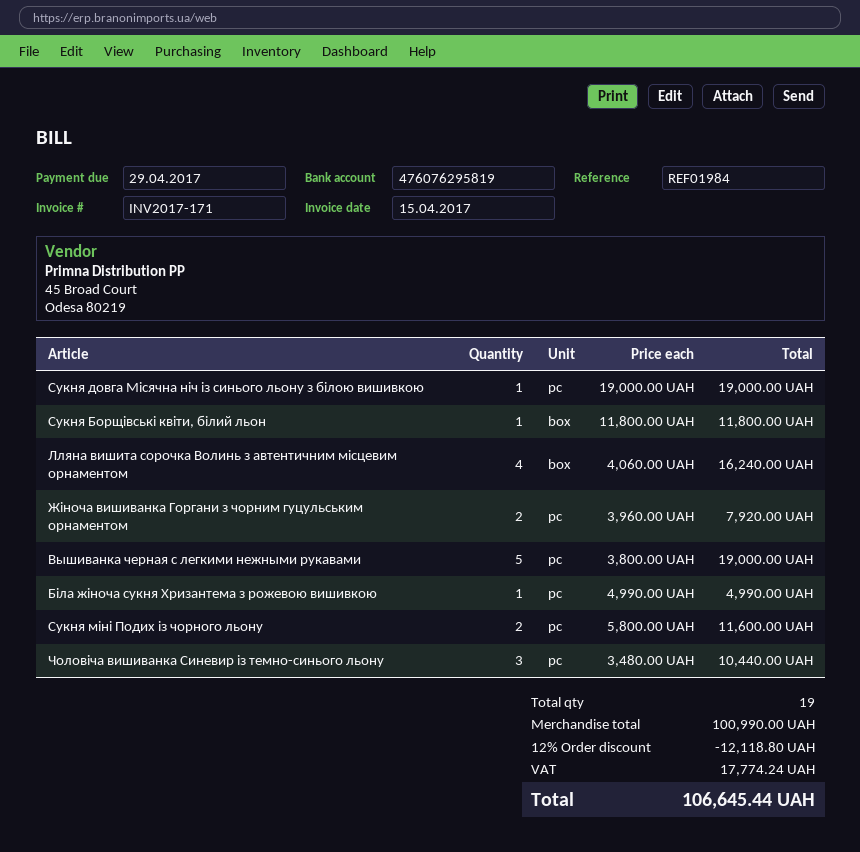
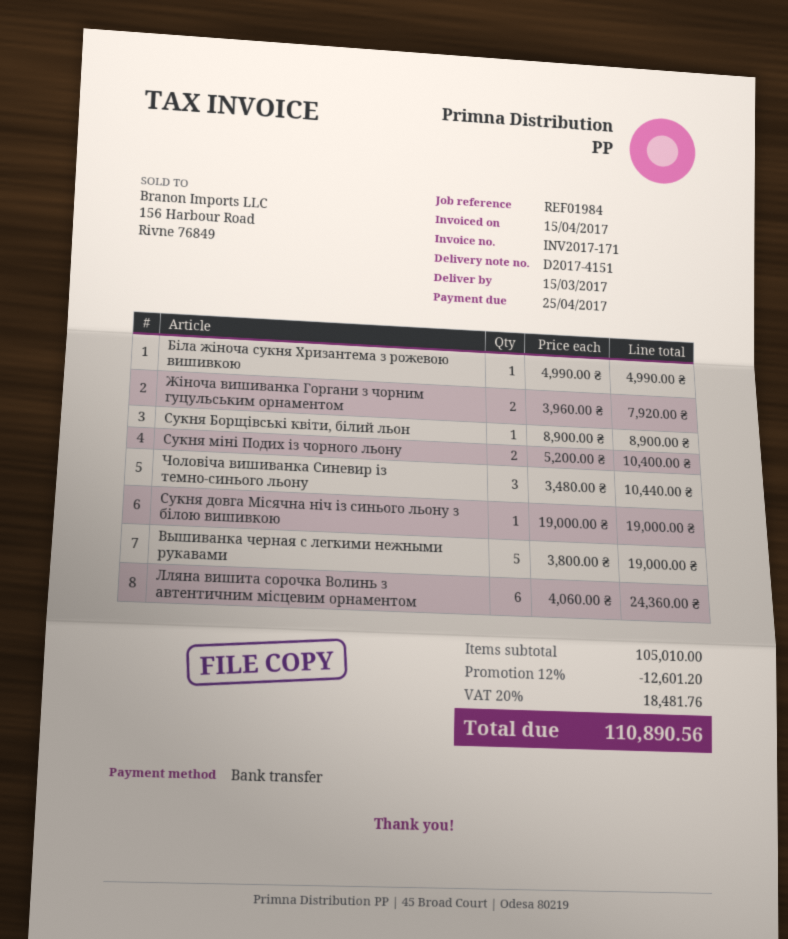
due date: 2017-04-29 -> 2017-04-25
Сукня Борщівські квіти, білий льон: 1 x 11800.00 = 11800.00 -> 1 x 8900.00 = 8900.00
Лляна вишита сорочка Волинь з автентичним місцевим орнаментом: 4 x 4060.00 = 16240.00 -> 6 x 4060.00 = 24360.00
Сукня міні Подих із чорного льону: 2 x 5800.00 = 11600.00 -> 2 x 5200.00 = 10400.00
subtotal: 100990.00 -> 105010.00
discount: 12% = 12118.80 -> 12% = 12601.20
tax: 17774.24 -> 18481.76
total: 106645.44 -> 110890.56

